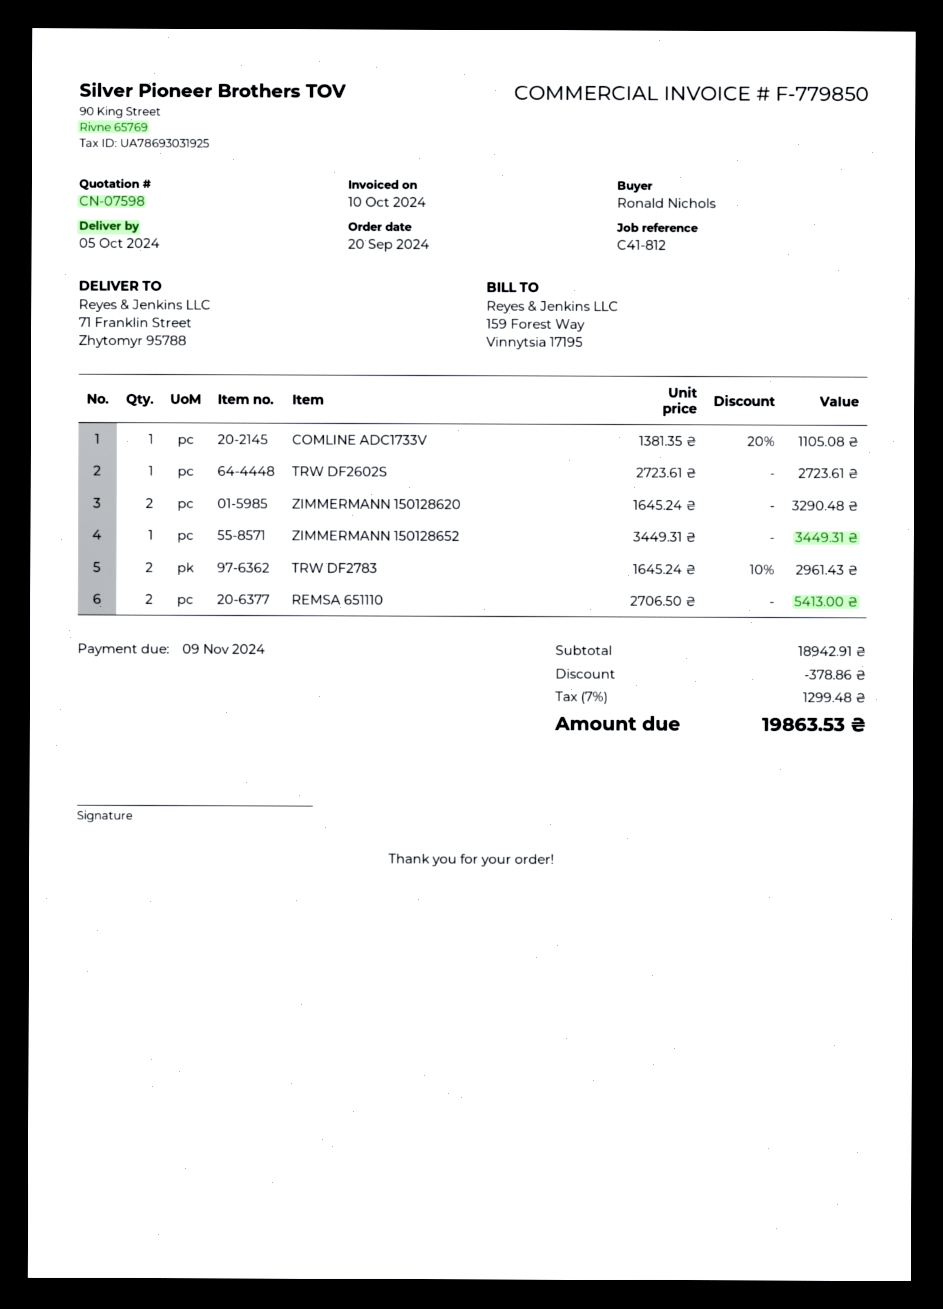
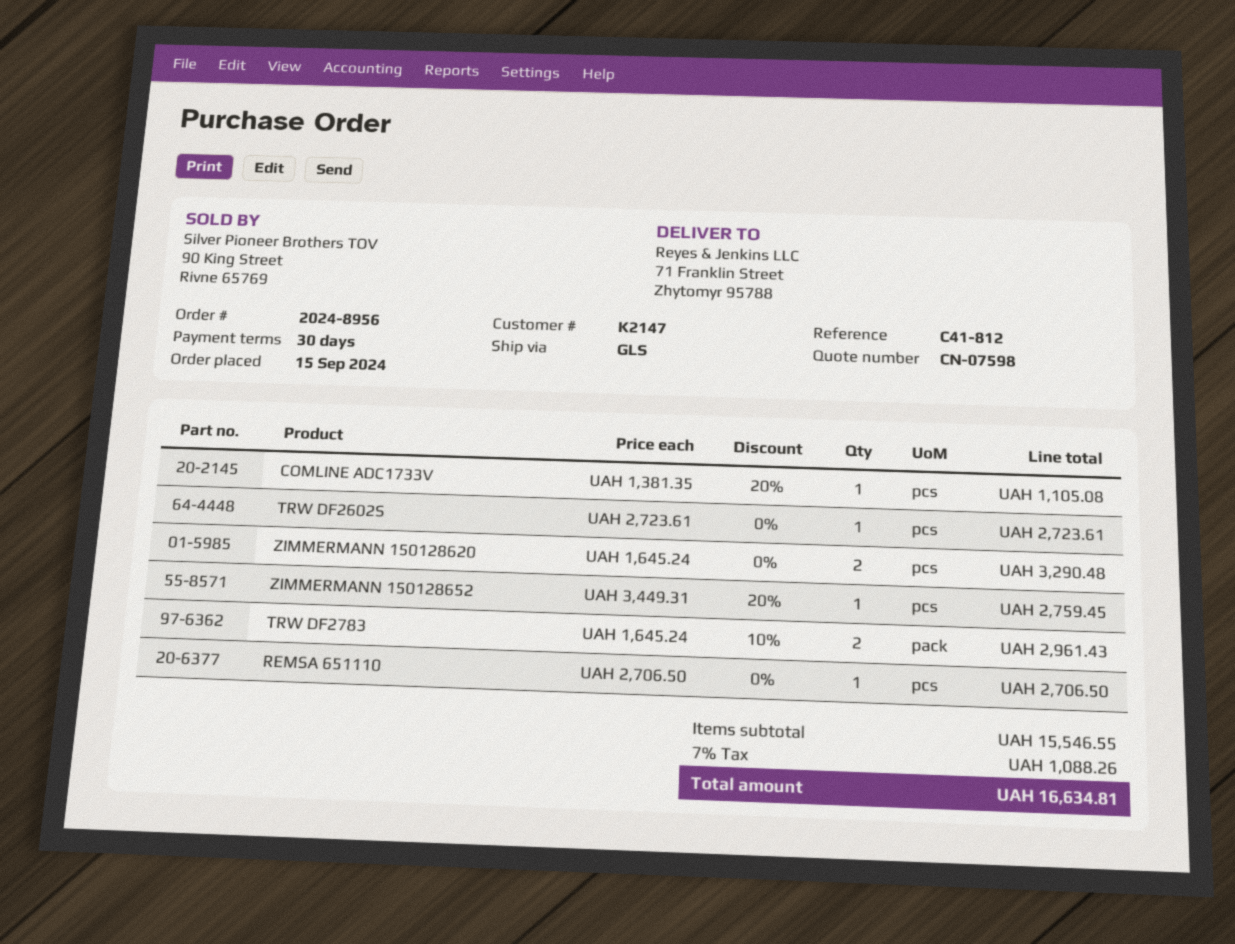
order date: 2024-09-20 -> 2024-09-15
ZIMMERMANN 150128652: 1 x 3449.31 = 3449.31 -> 1 x 3449.31 - 20% = 2759.45
REMSA 651110: 2 x 2706.50 = 5413.00 -> 1 x 2706.50 = 2706.50
subtotal: 18942.91 -> 15546.55
discount: 378.86 -> none
tax: 7% = 1299.48 -> 7% = 1088.26
total: 19863.53 -> 16634.81

